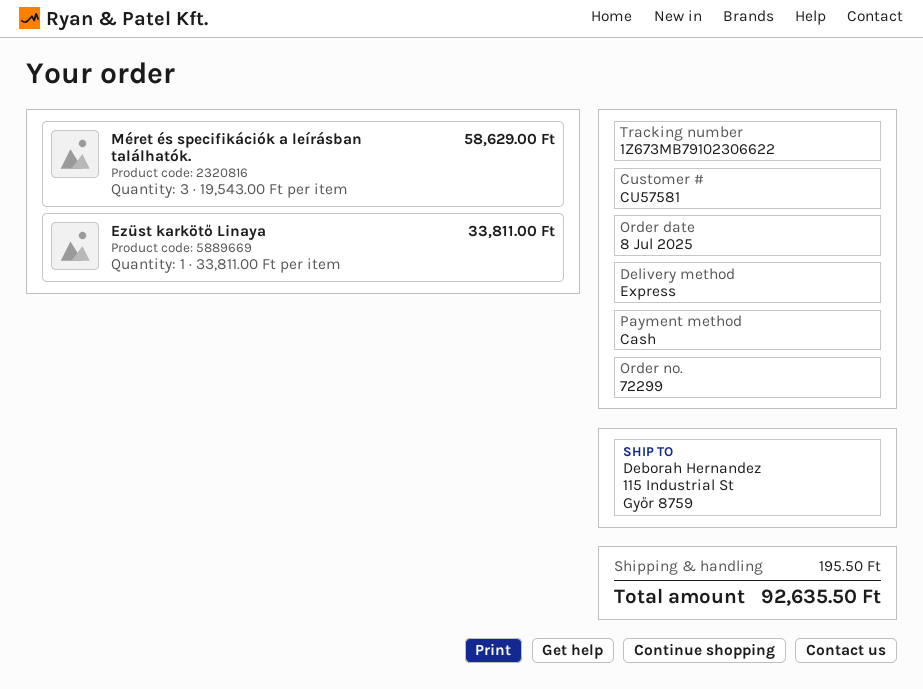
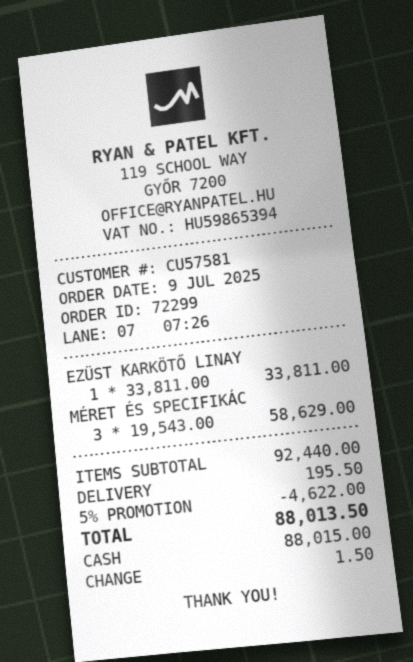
order date: 2025-07-08 -> 2025-07-09
discount: none -> 5% = 4622.00
total: 92635.50 -> 88013.50

